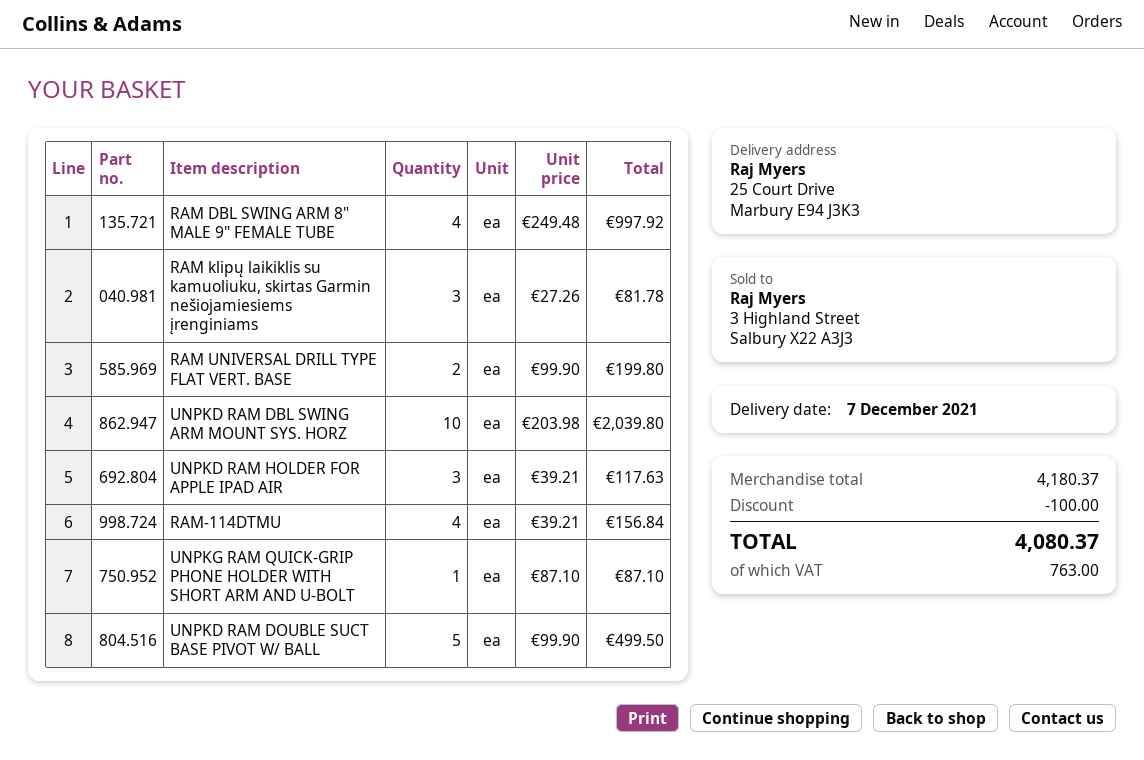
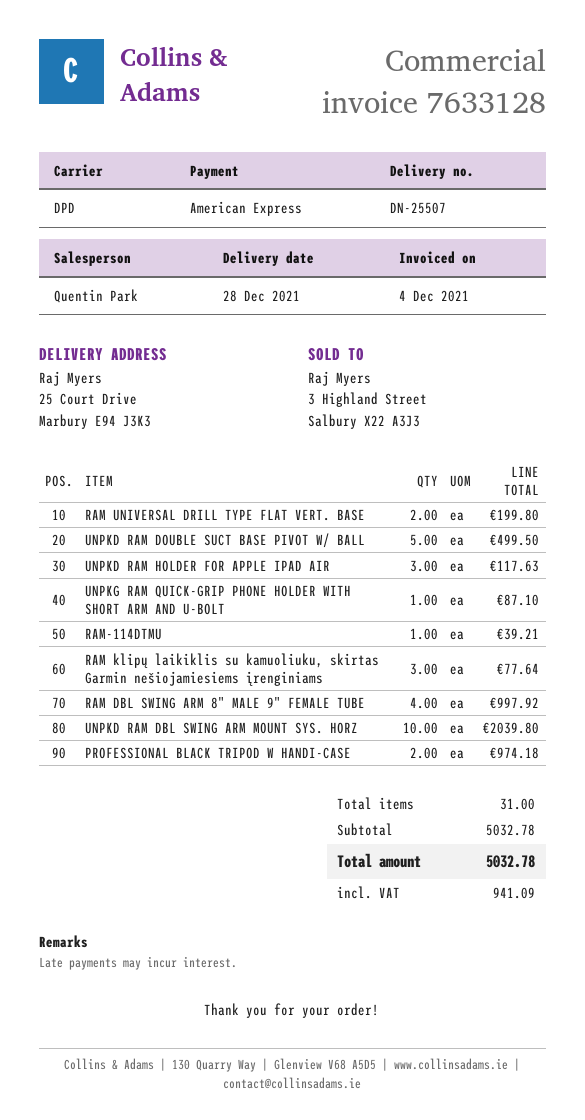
delivery date: 2021-12-07 -> 2021-12-28
RAM klipų laikiklis su kamuoliuku, skirtas Garmin nešiojamiesiems įrenginiams: 3 for 81.78 -> 3 for 77.64
RAM-114DTMU: 4 for 156.84 -> 1 for 39.21
PROFESSIONAL BLACK TRIPOD W HANDI-CASE: none -> 2 for 974.18
subtotal: 4180.37 -> 5032.78
discount: 100.00 -> none
tax: 763.00 -> 941.09
total: 4080.37 -> 5032.78

